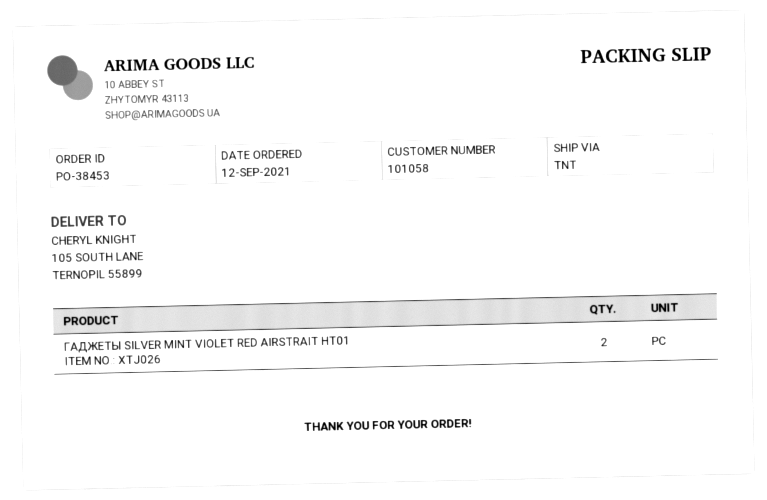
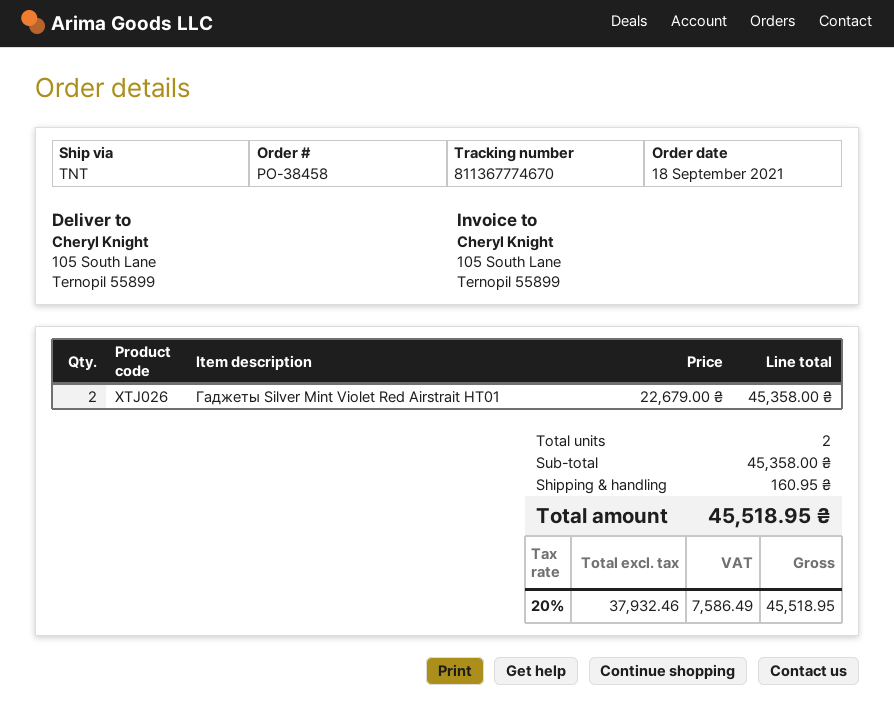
order number: PO-38453 -> PO-38458
order date: 2021-09-12 -> 2021-09-18

